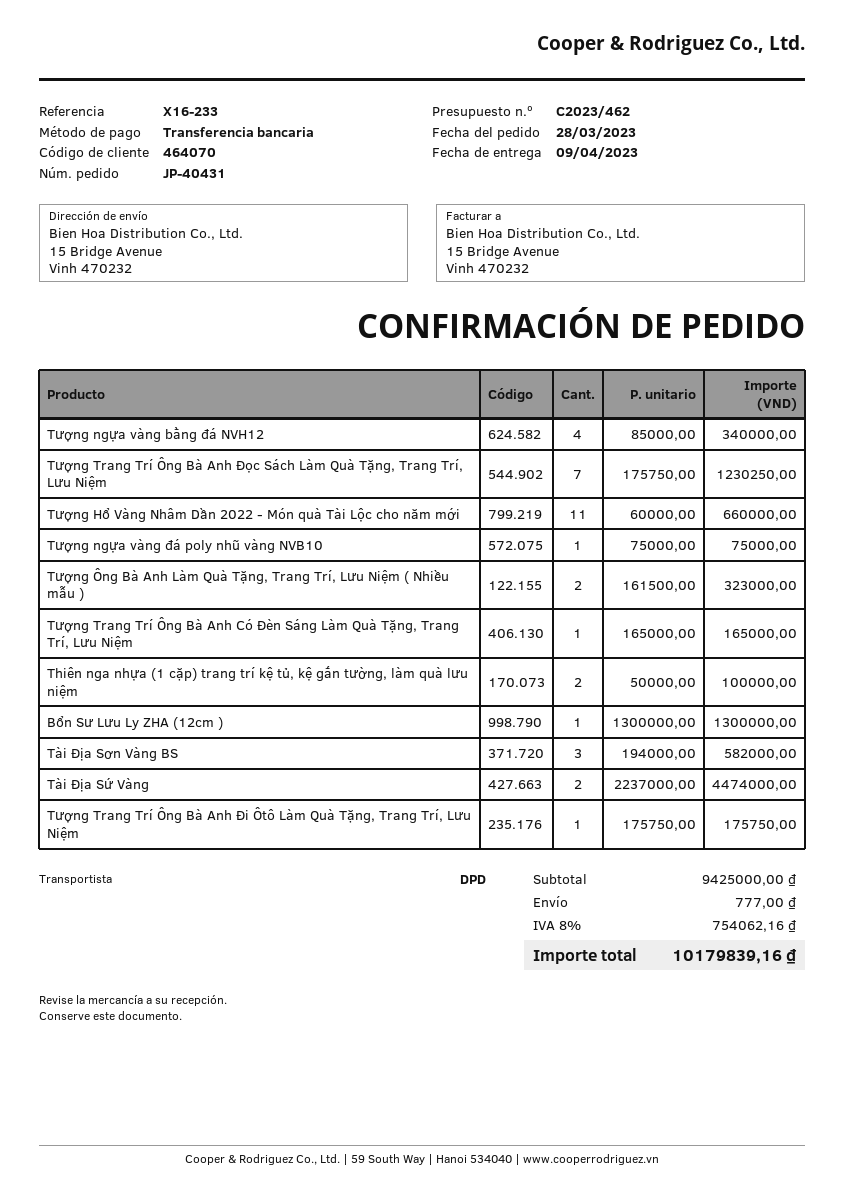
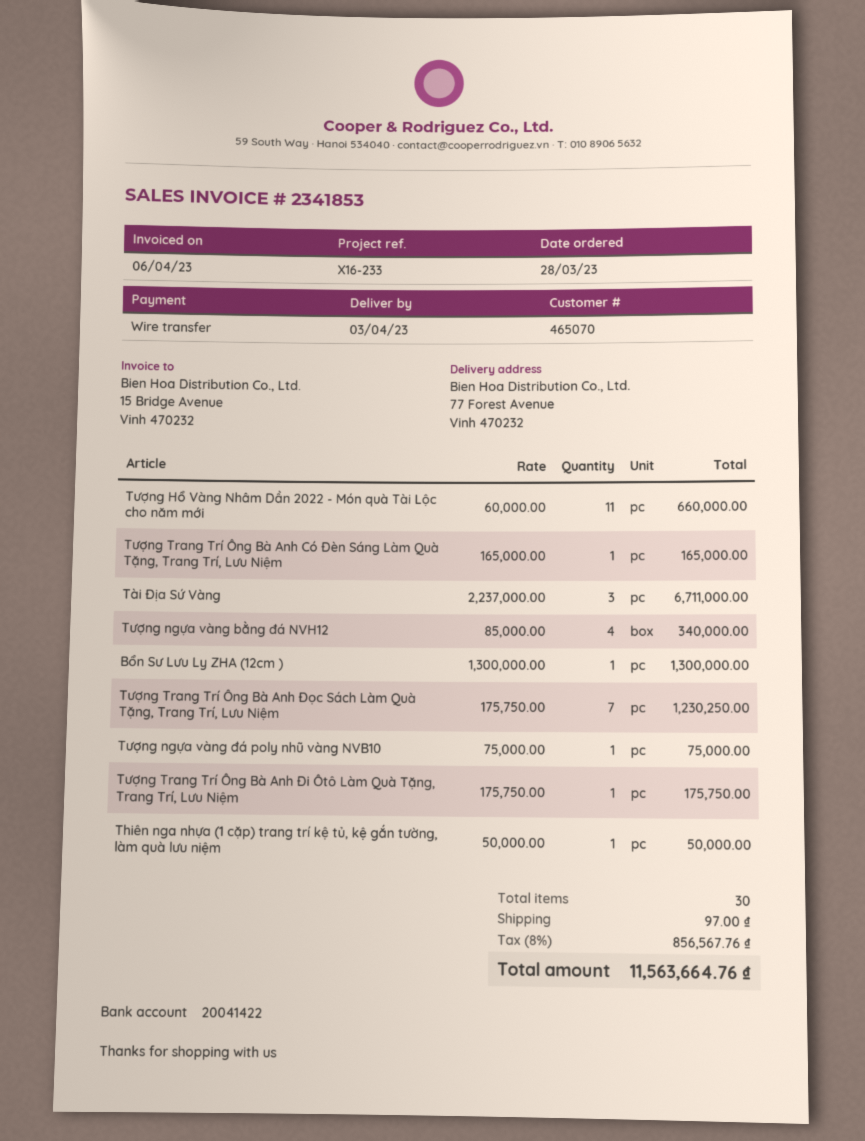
delivery date: 2023-04-09 -> 2023-04-03
customer number: 464070 -> 465070
ship to: 15 Bridge Avenue, Vinh 470232 -> 77 Forest Avenue, Vinh 470232
Tượng Ông Bà Anh Làm Quà Tặng, Trang Trí, Lưu Niệm ( Nhiều mẫu ): 2 x 161500.00 = 323000.00 -> none
Thiên nga nhựa (1 cặp) trang trí kệ tủ, kệ gắn tường, làm quà lưu niệm: 2 x 50000.00 = 100000.00 -> 1 x 50000.00 = 50000.00
Tài Địa Sơn Vàng BS: 3 x 194000.00 = 582000.00 -> none
Tài Địa Sứ Vàng: 2 x 2237000.00 = 4474000.00 -> 3 x 2237000.00 = 6711000.00
shipping: 777.00 -> 97.00
tax: 8% = 754062.16 -> 8% = 856567.76
total: 10179839.16 -> 11563664.76

